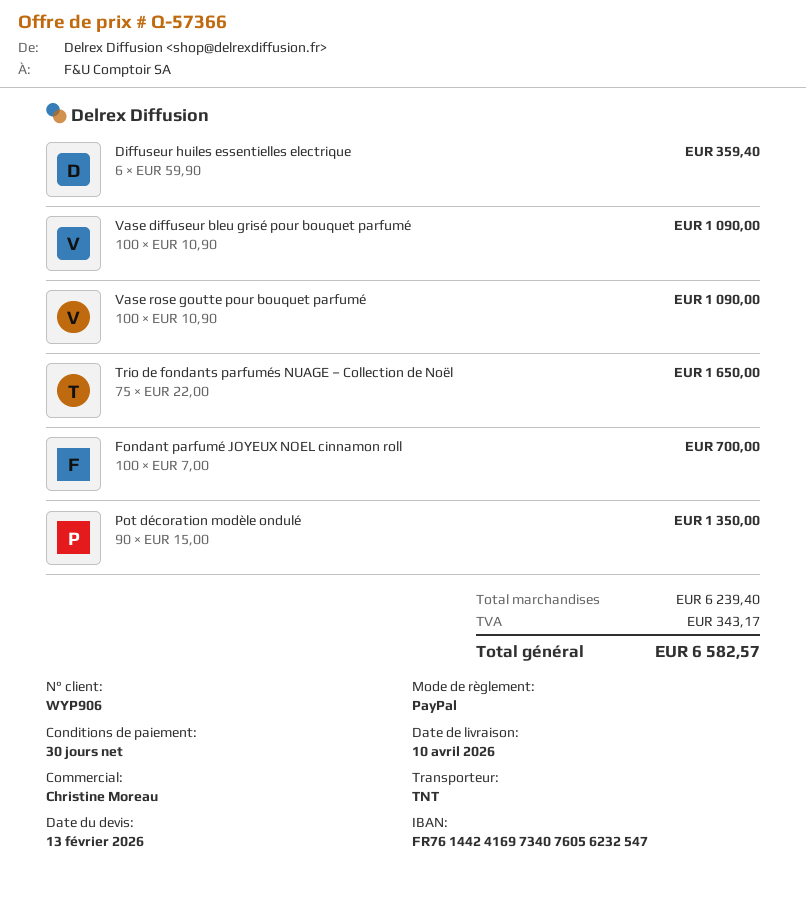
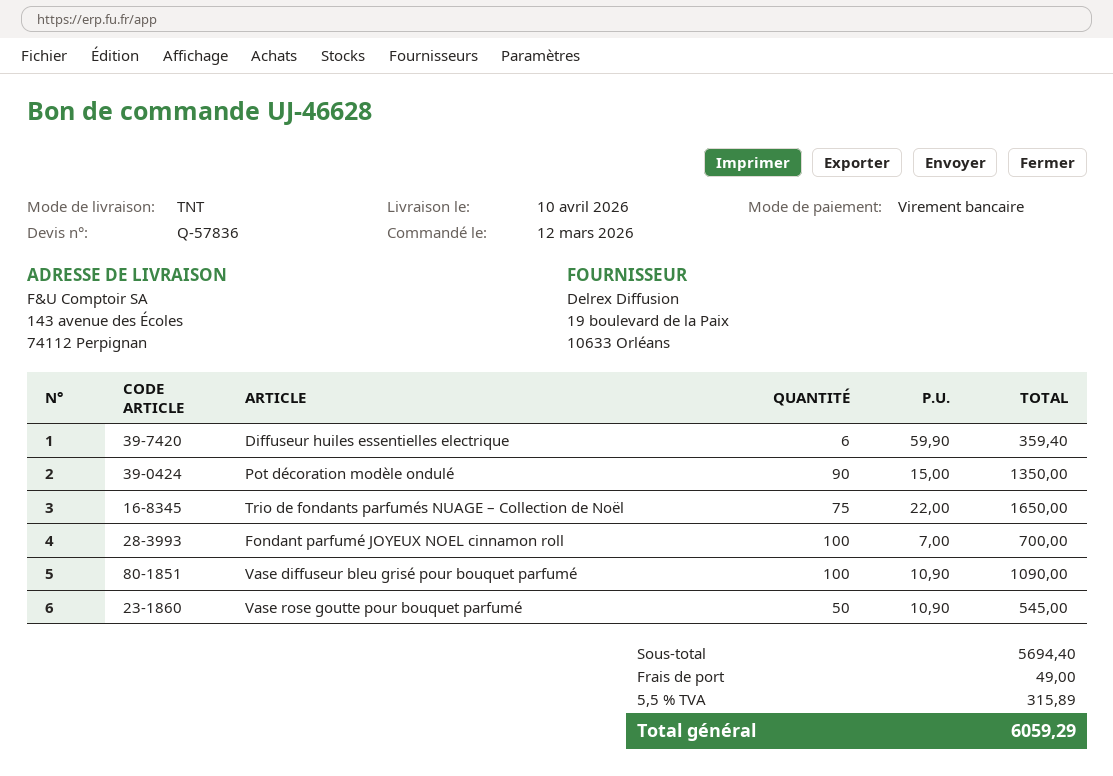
quote number: Q-57366 -> Q-57836
payment method: PayPal -> bank transfer
Vase rose goutte pour bouquet parfumé: 100 x 10.90 = 1090.00 -> 50 x 10.90 = 545.00
subtotal: 6239.40 -> 5694.40
shipping: none -> 49.00
tax: 343.17 -> 315.89
total: 6582.57 -> 6059.29

